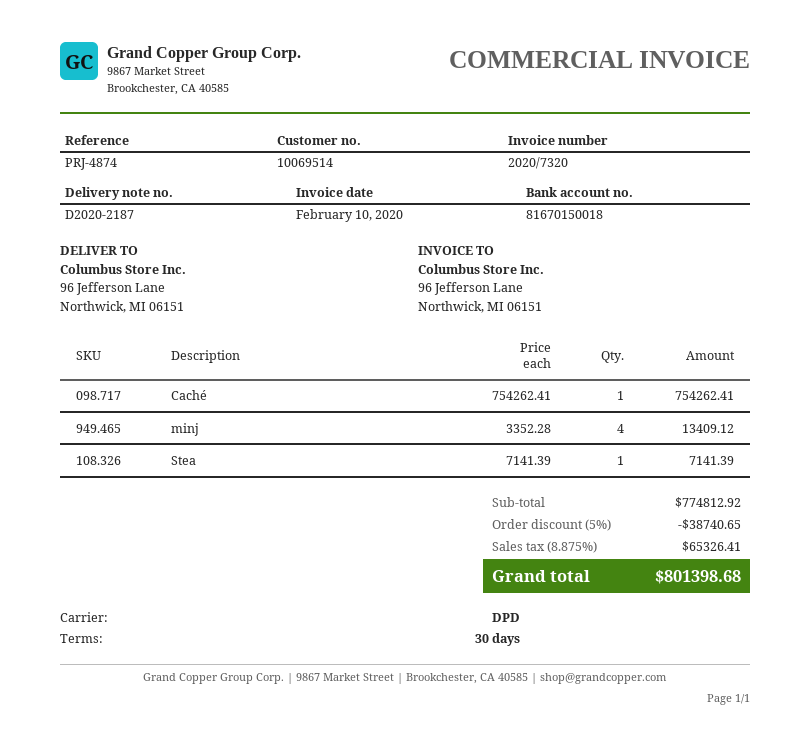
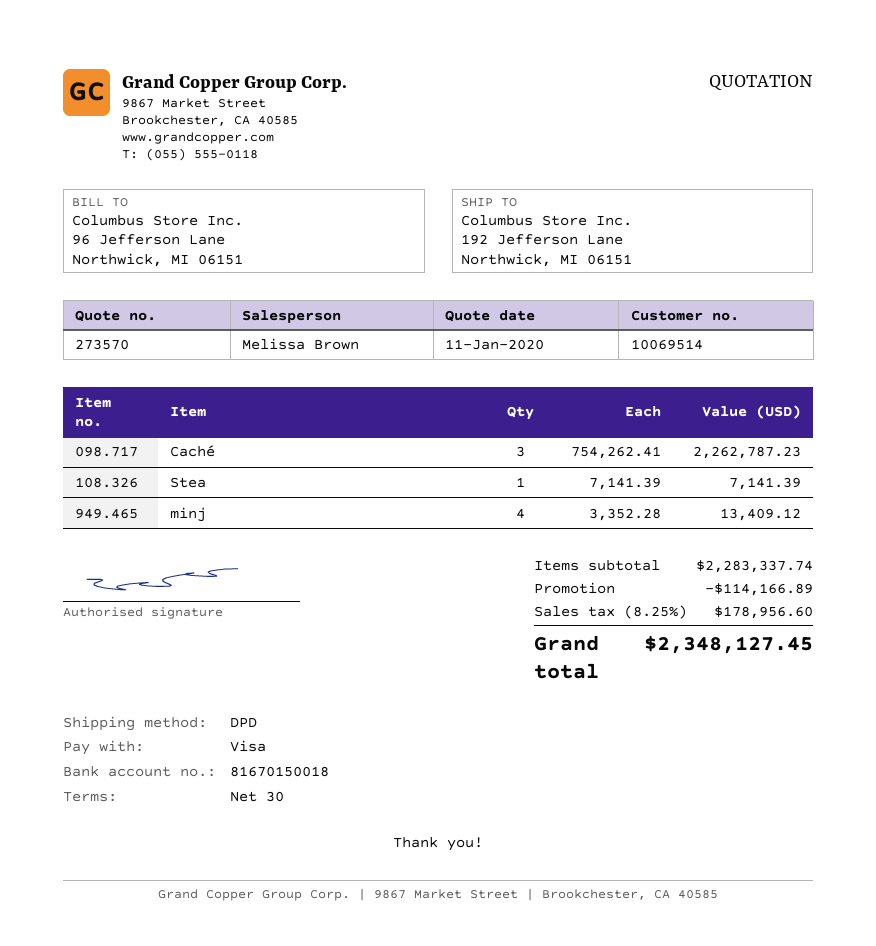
ship to: 96 Jefferson Lane, Northwick, MI 06151 -> 192 Jefferson Lane, Northwick, MI 06151
Caché: 1 x 754262.41 = 754262.41 -> 3 x 754262.41 = 2262787.23
subtotal: 774812.92 -> 2283337.74
discount: 38740.65 -> 114166.89
tax: 8.875% = 65326.41 -> 8.25% = 178956.60
total: 801398.68 -> 2348127.45

